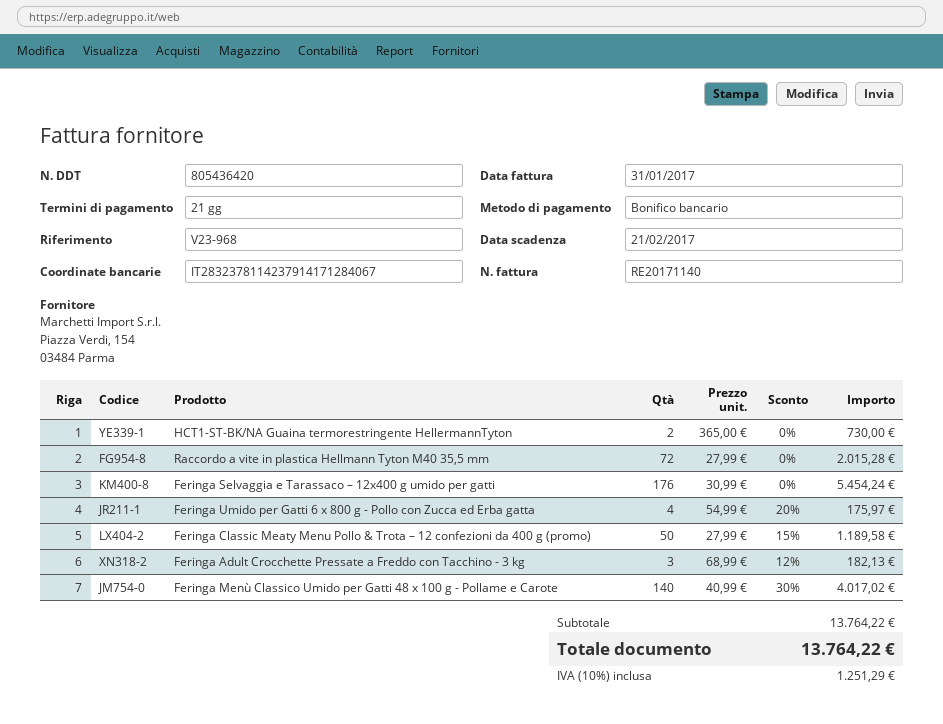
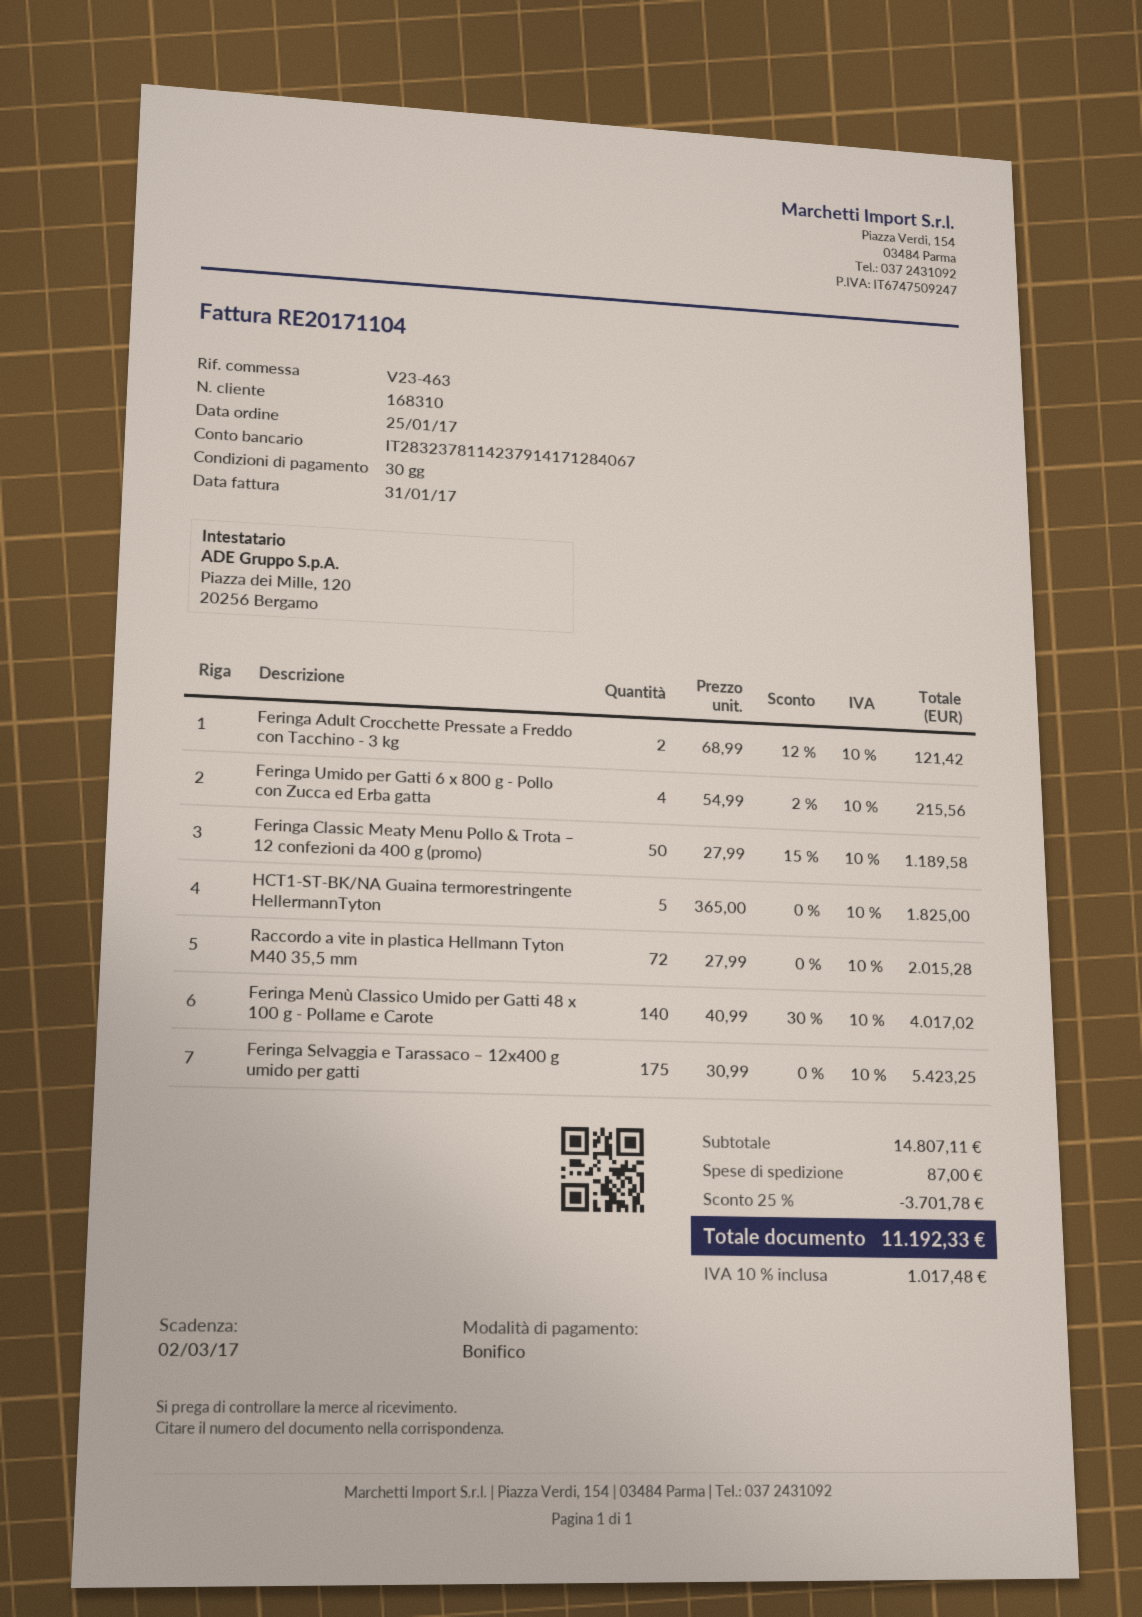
invoice number: RE20171140 -> RE20171104
payment terms: 21 days -> 30 days
due date: 2017-02-21 -> 2017-03-02
reference: V23-968 -> V23-463
HCT1-ST-BK/NA Guaina termorestringente HellermannTyton: 2 x 365.00 = 730.00 -> 5 x 365.00 = 1825.00
Feringa Selvaggia e Tarassaco – 12x400 g umido per gatti: 176 x 30.99 = 5454.24 -> 175 x 30.99 = 5423.25
Feringa Umido per Gatti 6 x 800 g - Pollo con Zucca ed Erba gatta: 4 x 54.99 - 20% = 175.97 -> 4 x 54.99 - 2% = 215.56
Feringa Adult Crocchette Pressate a Freddo con Tacchino - 3 kg: 3 x 68.99 - 12% = 182.13 -> 2 x 68.99 - 12% = 121.42
subtotal: 13764.22 -> 14807.11
discount: none -> 25% = 3701.78
shipping: none -> 87.00
tax: 10% = 1251.29 -> 10% = 1017.48
total: 13764.22 -> 11192.33

